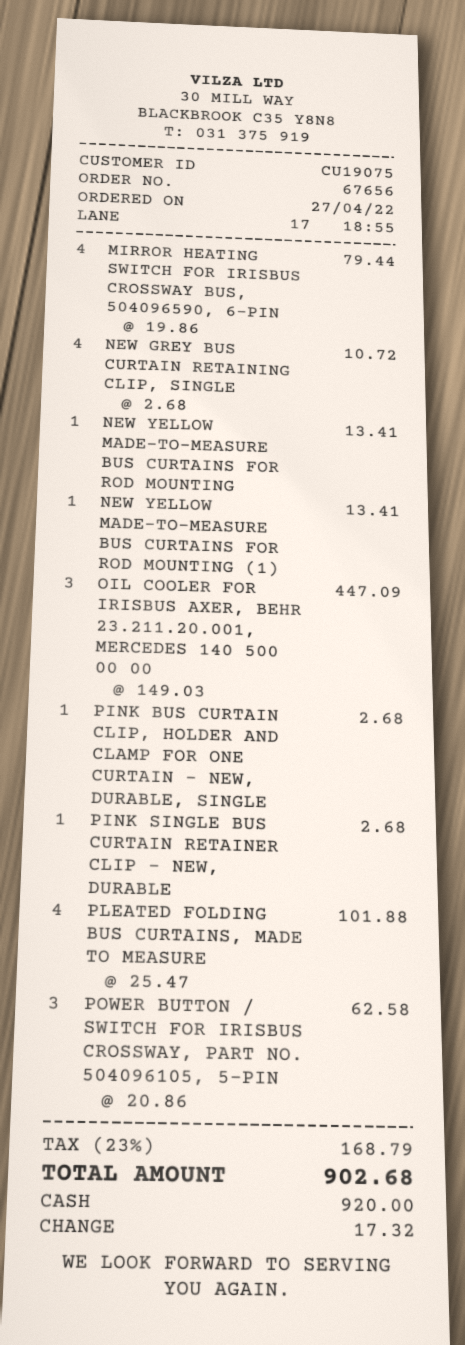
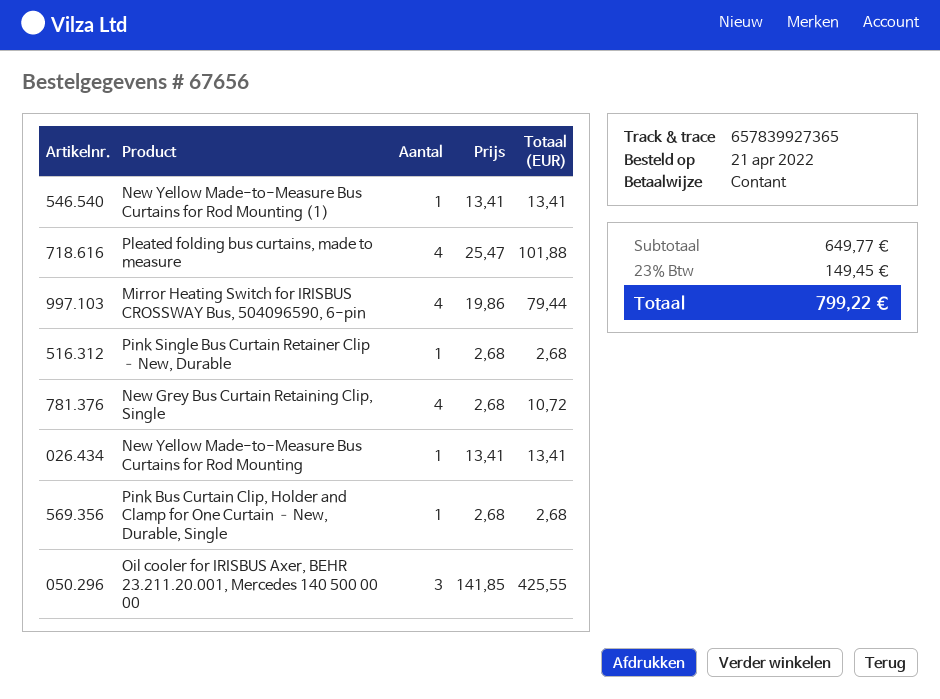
order date: 2022-04-27 -> 2022-04-21
OIL COOLER FOR IRISBUS AXER, BEHR 23.211.20.001, MERCEDES 140 500 00 00: 3 x 149.03 = 447.09 -> 3 x 141.85 = 425.55
POWER BUTTON / SWITCH FOR IRISBUS CROSSWAY, PART NO. 504096105, 5-PIN: 3 x 20.86 = 62.58 -> none
tax: 23% = 168.79 -> 23% = 149.45
total: 902.68 -> 799.22

